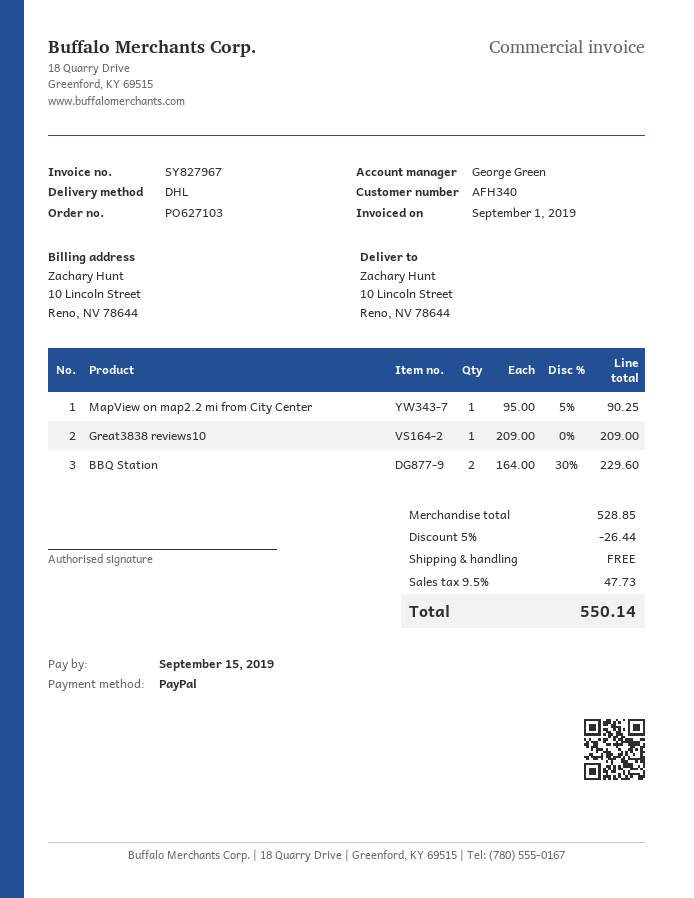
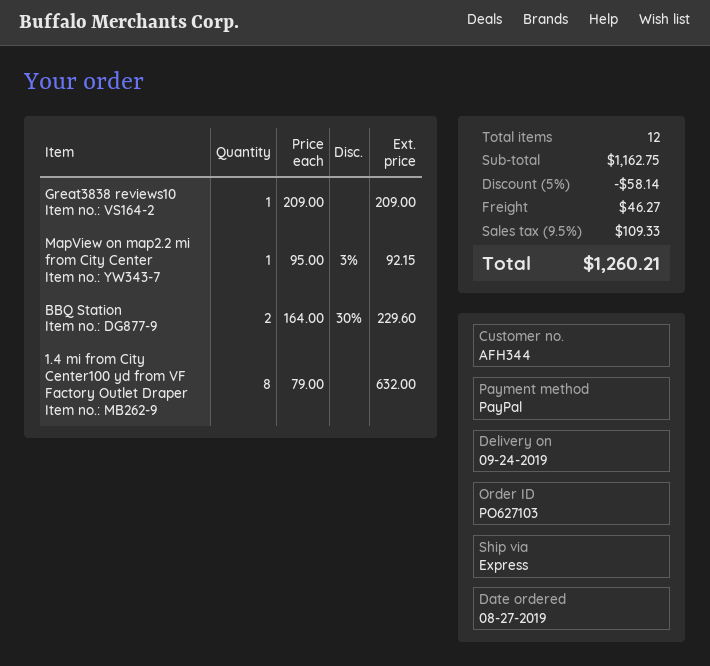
customer number: AFH340 -> AFH344
shipping method: DHL -> express
MapView on map2.2 mi from City Center: 1 x 95.00 - 5% = 90.25 -> 1 x 95.00 - 3% = 92.15
1.4 mi from City Center100 yd from VF Factory Outlet Draper: none -> 8 x 79.00 = 632.00
subtotal: 528.85 -> 1162.75
discount: 5% = 26.44 -> 5% = 58.14
shipping: 0.00 -> 46.27
tax: 9.5% = 47.73 -> 9.5% = 109.33
total: 550.14 -> 1260.21

